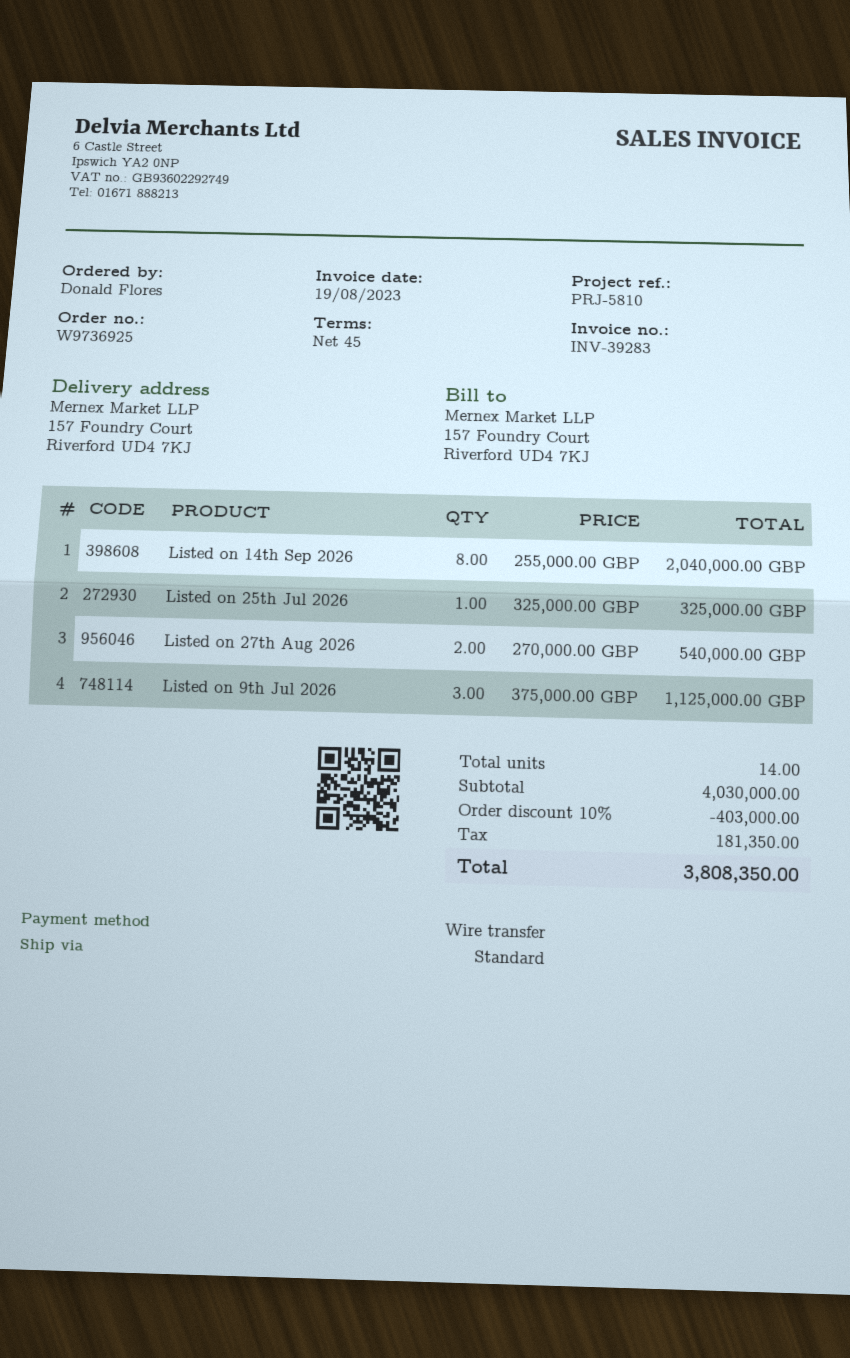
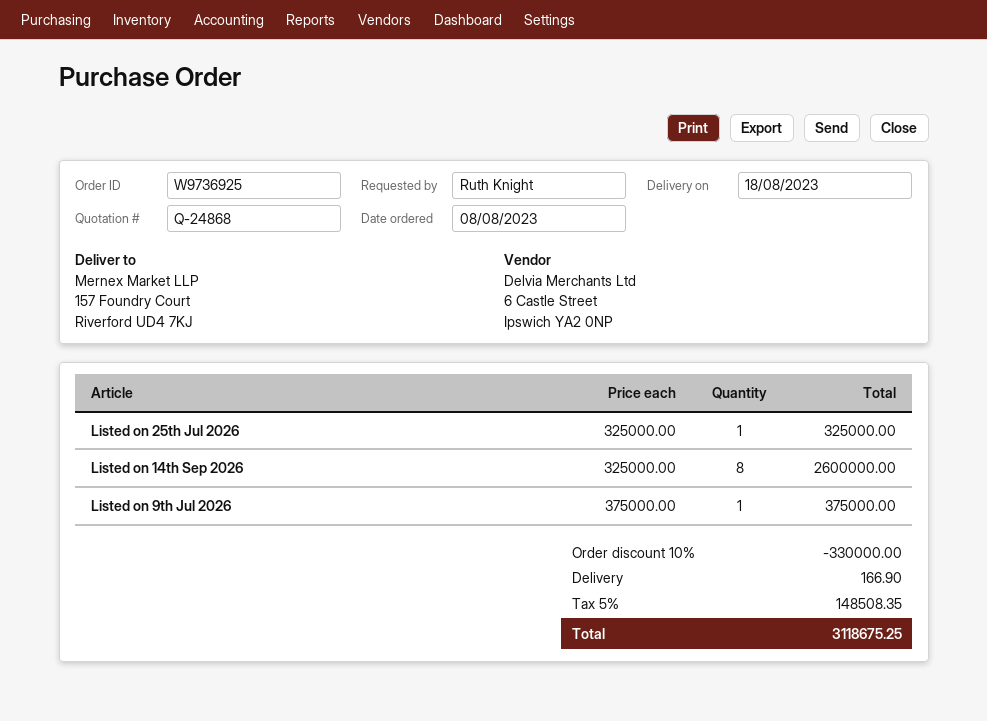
ordered by: Donald Flores -> Ruth Knight
Listed on 14th Sep 2026: 8 x 255000.00 = 2040000.00 -> 8 x 325000.00 = 2600000.00
Listed on 27th Aug 2026: 2 x 270000.00 = 540000.00 -> none
Listed on 9th Jul 2026: 3 x 375000.00 = 1125000.00 -> 1 x 375000.00 = 375000.00
discount: 10% = 403000.00 -> 10% = 330000.00
shipping: none -> 166.90
tax: 181350.00 -> 148508.35
total: 3808350.00 -> 3118675.25

